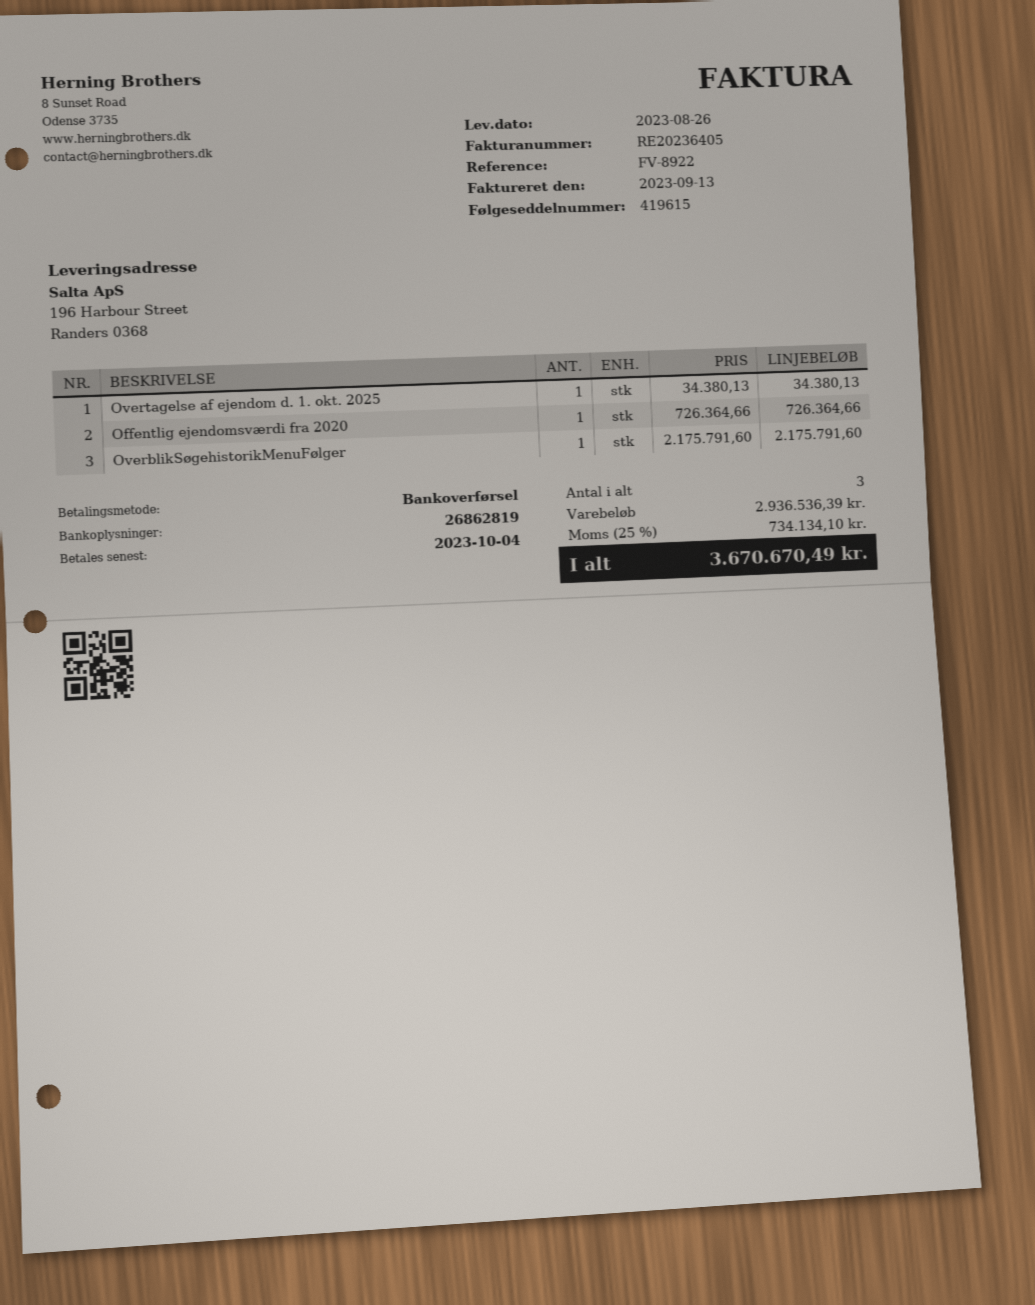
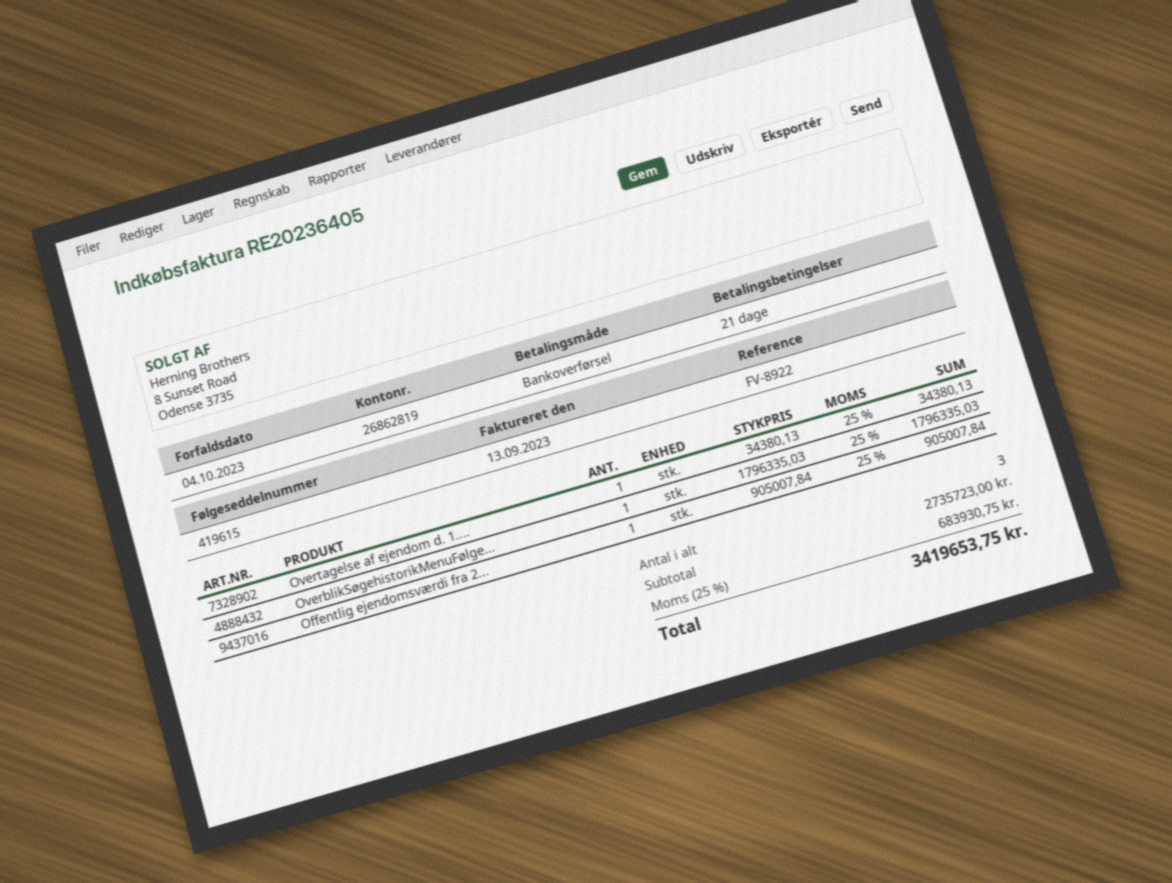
Offentlig ejendomsværdi fra 2020: 1 x 726364.66 = 726364.66 -> 1 x 905007.84 = 905007.84
OverblikSøgehistorikMenuFølger: 1 x 2175791.60 = 2175791.60 -> 1 x 1796335.03 = 1796335.03
subtotal: 2936536.39 -> 2735723.00
tax: 25% = 734134.10 -> 25% = 683930.75
total: 3670670.49 -> 3419653.75

